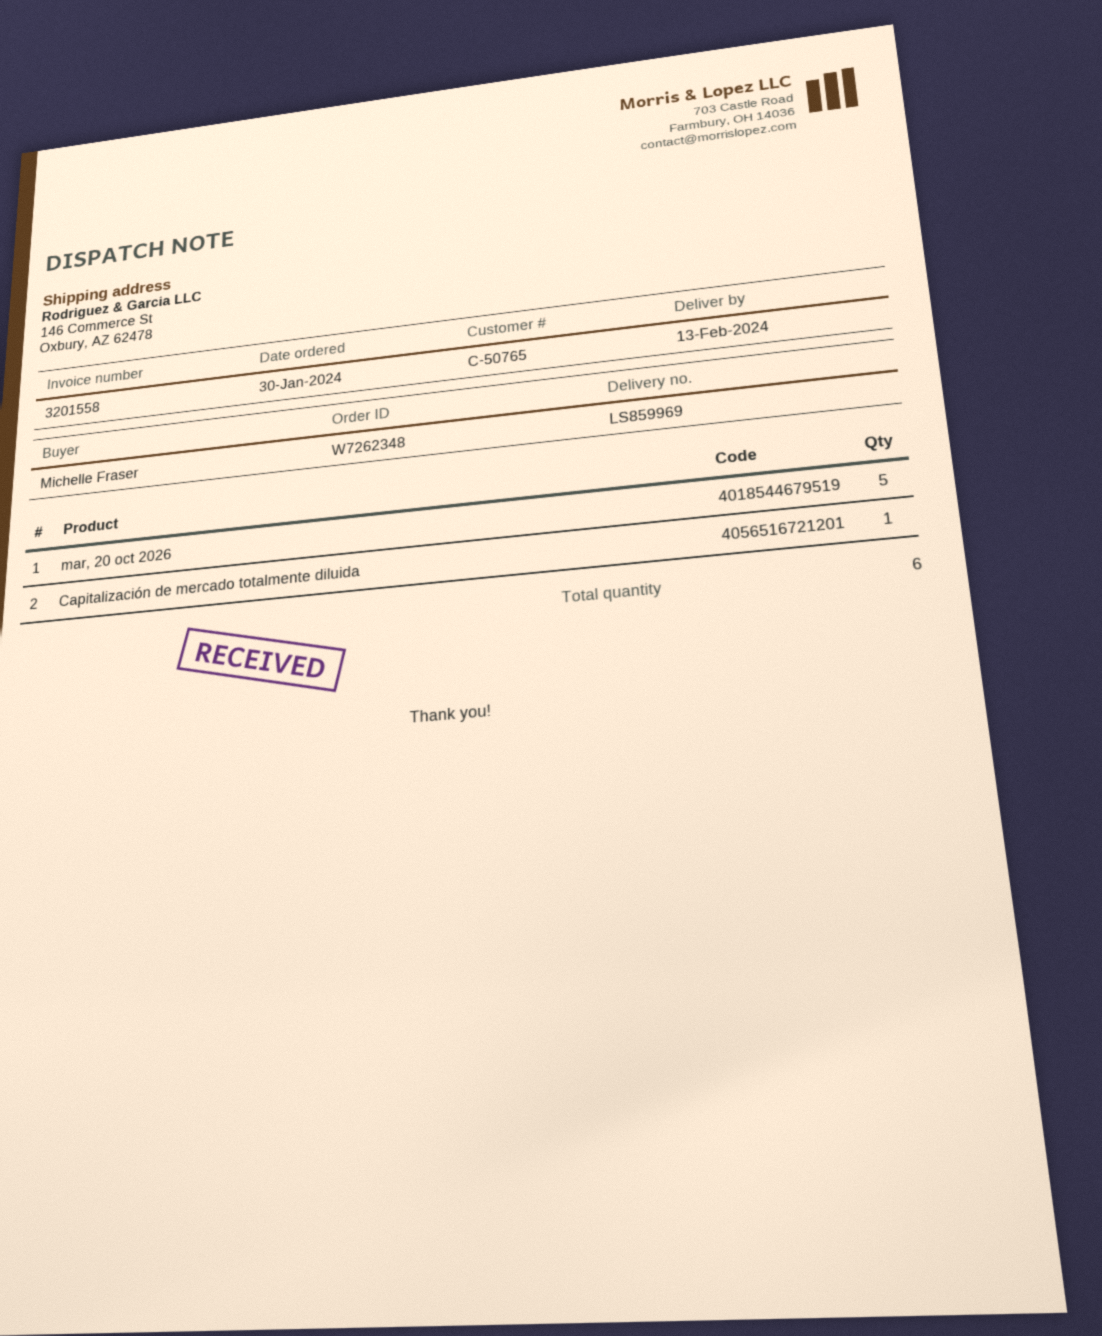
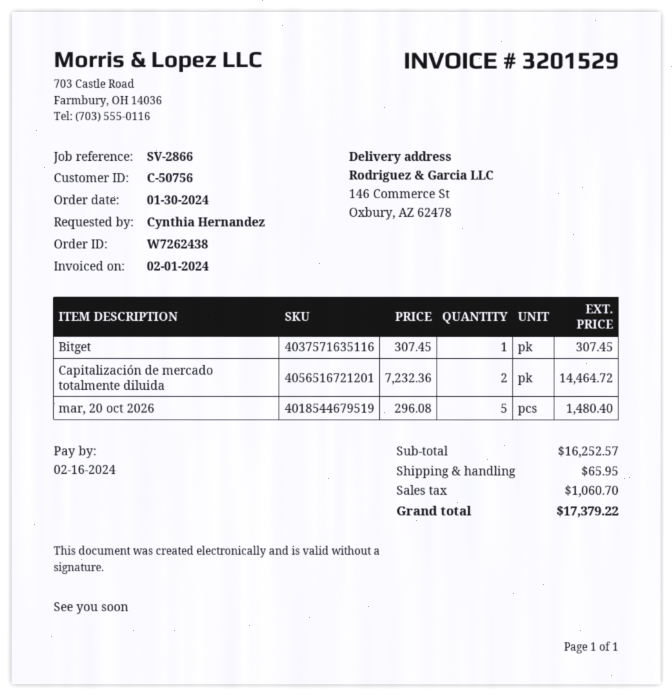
order number: W7262348 -> W7262438
invoice number: 3201558 -> 3201529
customer number: C-50765 -> C-50756
ordered by: Michelle Fraser -> Cynthia Hernandez
Capitalización de mercado totalmente diluida: 1 -> 2
Bitget: none -> 1

